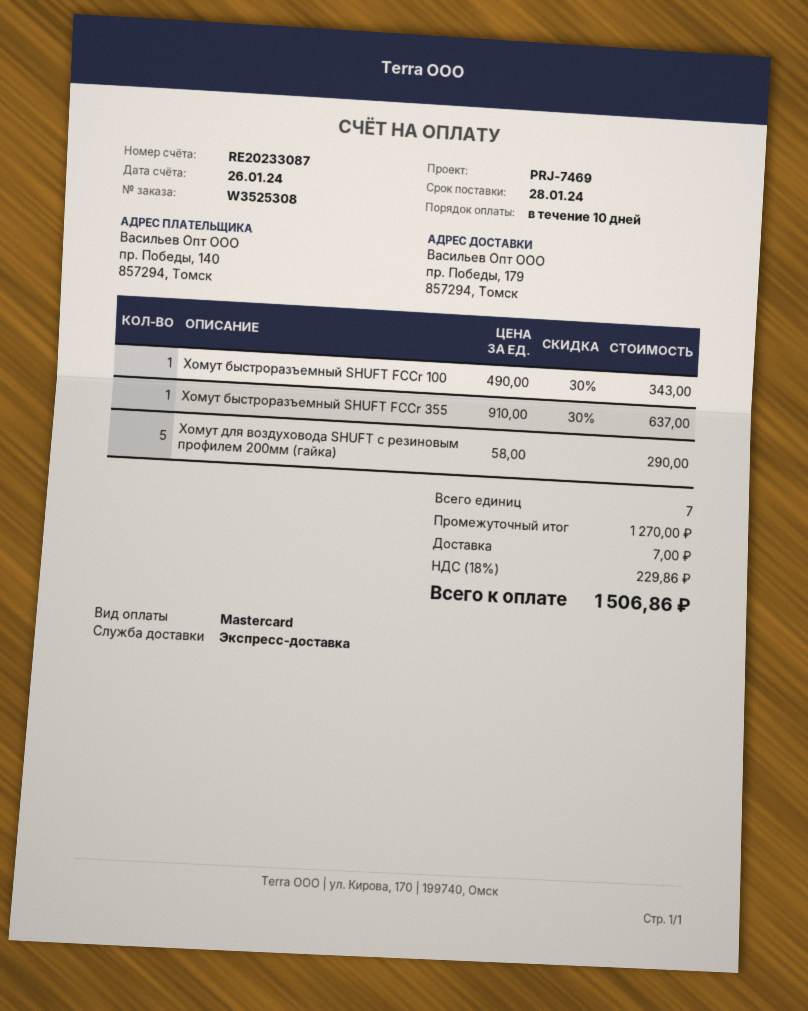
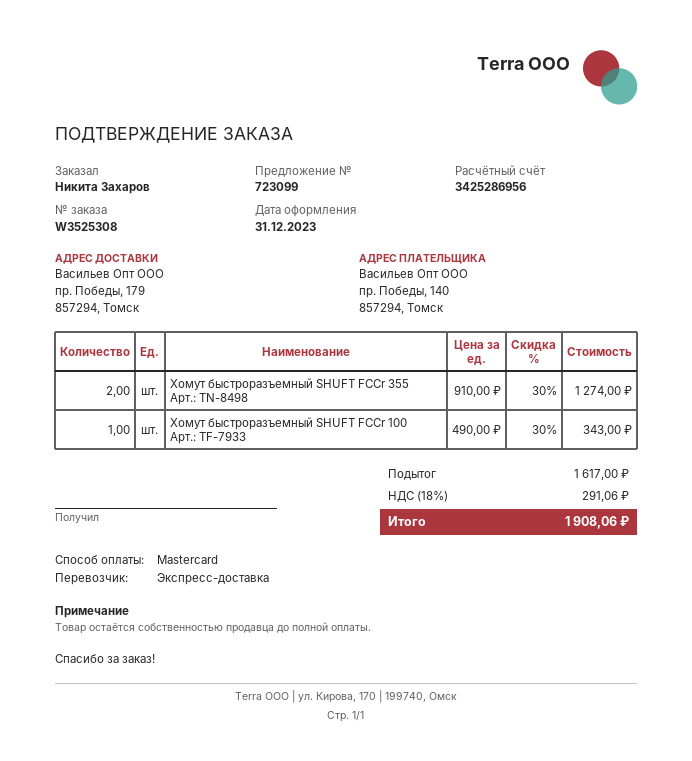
Хомут быстроразъемный SHUFT FCCr 355: 1 x 910.00 - 30% = 637.00 -> 2 x 910.00 - 30% = 1274.00
Хомут для воздуховода SHUFT с резиновым профилем 200мм (гайка): 5 x 58.00 = 290.00 -> none
subtotal: 1270.00 -> 1617.00
shipping: 7.00 -> none
tax: 18% = 229.86 -> 18% = 291.06
total: 1506.86 -> 1908.06

